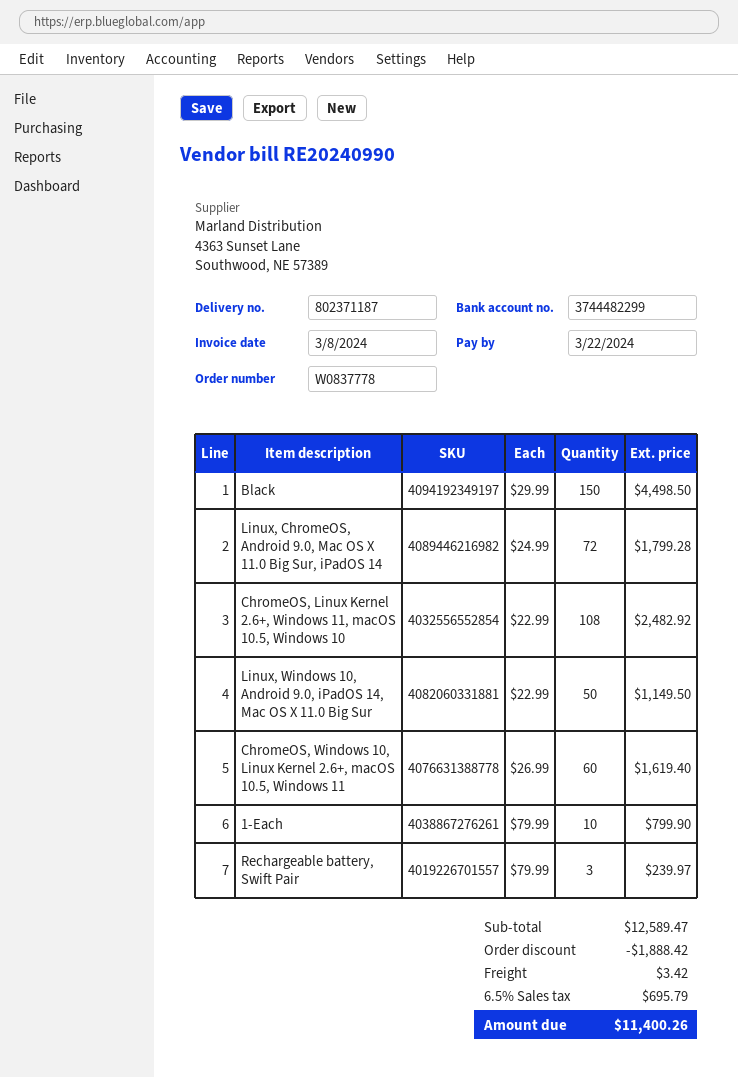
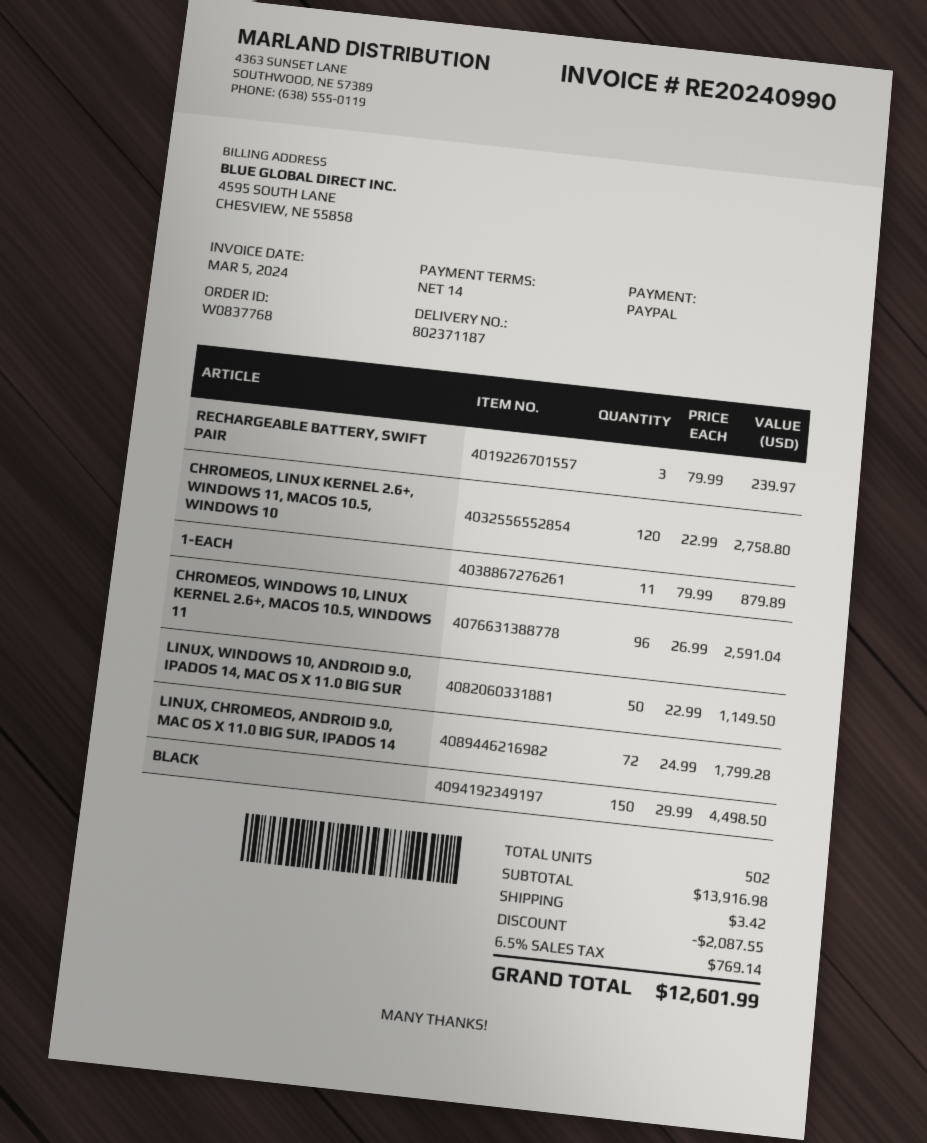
order number: W0837778 -> W0837768
invoice date: 2024-03-08 -> 2024-03-05
ChromeOS, Linux Kernel 2.6+, Windows 11, macOS 10.5, Windows 10: 108 x 22.99 = 2482.92 -> 120 x 22.99 = 2758.80
ChromeOS, Windows 10, Linux Kernel 2.6+, macOS 10.5, Windows 11: 60 x 26.99 = 1619.40 -> 96 x 26.99 = 2591.04
1-Each: 10 x 79.99 = 799.90 -> 11 x 79.99 = 879.89
subtotal: 12589.47 -> 13916.98
discount: 1888.42 -> 2087.55
tax: 6.5% = 695.79 -> 6.5% = 769.14
total: 11400.26 -> 12601.99

